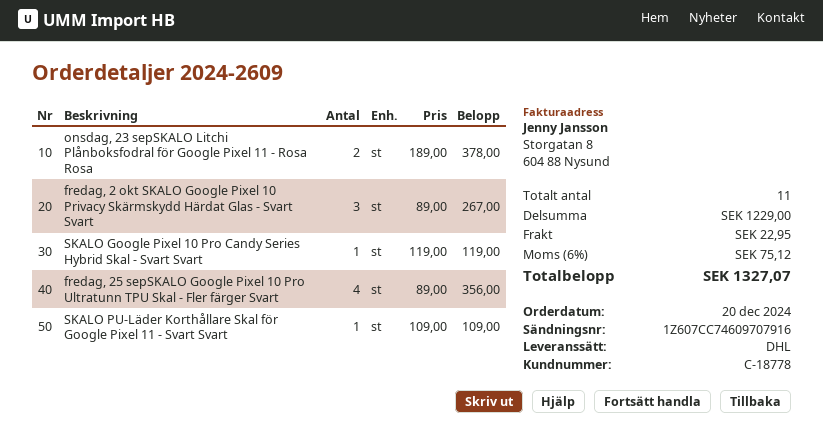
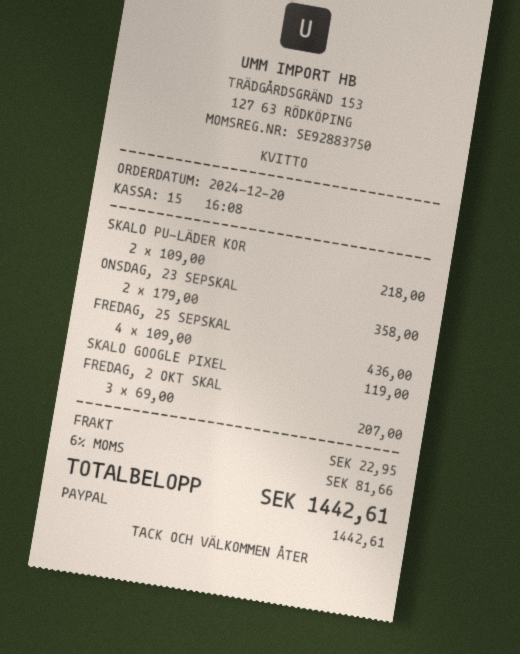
onsdag, 23 sepSKALO Litchi Plånboksfodral för Google Pixel 11 - Rosa Rosa: 2 x 189.00 = 378.00 -> 2 x 179.00 = 358.00
fredag, 2 okt SKALO Google Pixel 10 Privacy Skärmskydd Härdat Glas - Svart Svart: 3 x 89.00 = 267.00 -> 3 x 69.00 = 207.00
fredag, 25 sepSKALO Google Pixel 10 Pro Ultratunn TPU Skal - Fler färger Svart: 4 x 89.00 = 356.00 -> 4 x 109.00 = 436.00
SKALO PU-Läder Korthållare Skal för Google Pixel 11 - Svart Svart: 1 x 109.00 = 109.00 -> 2 x 109.00 = 218.00
tax: 6% = 75.12 -> 6% = 81.66
total: 1327.07 -> 1442.61

